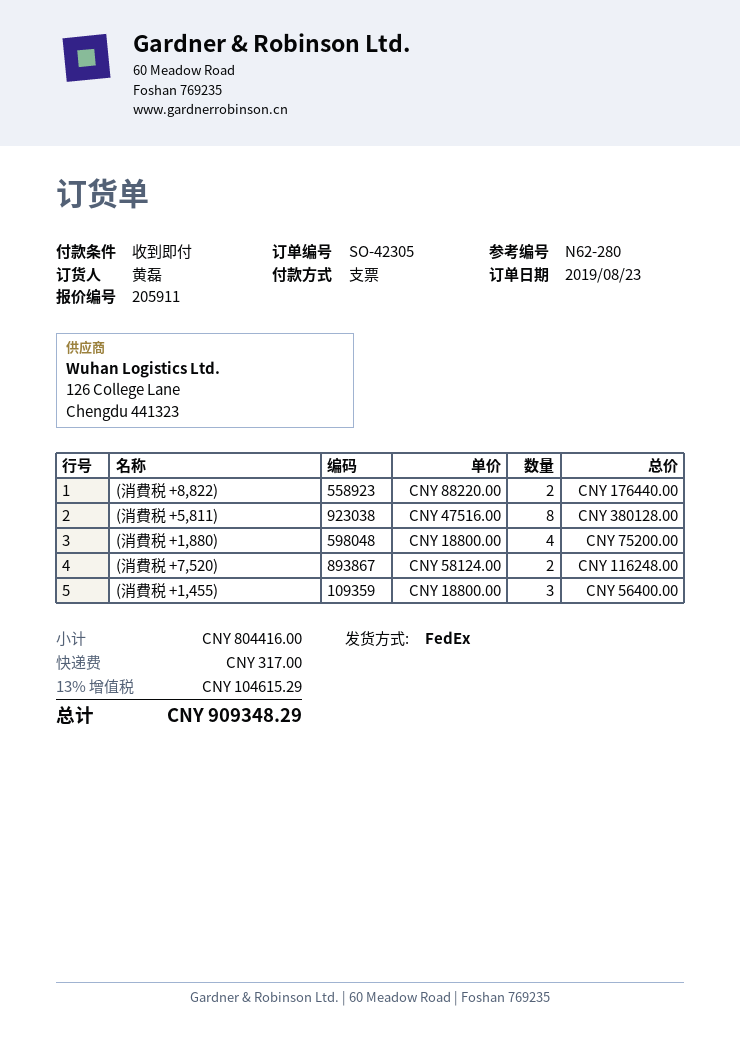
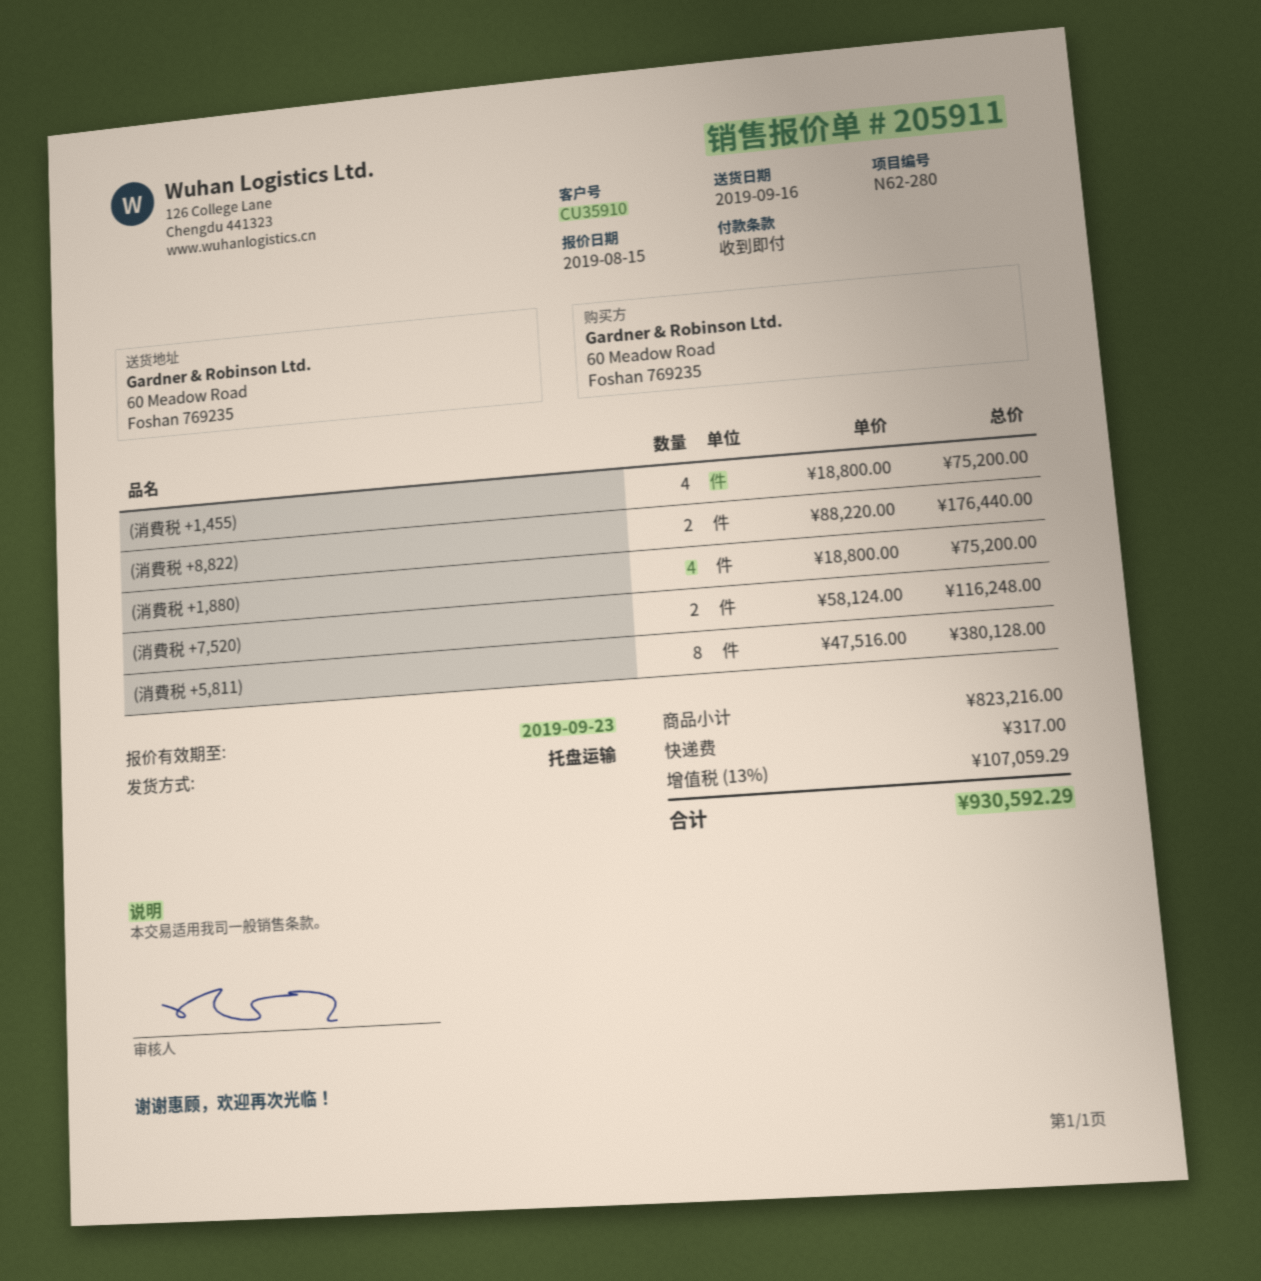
shipping method: FedEx -> pallet freight
(消費税 +1,455): 3 x 18800.00 = 56400.00 -> 4 x 18800.00 = 75200.00
subtotal: 804416.00 -> 823216.00
tax: 13% = 104615.29 -> 13% = 107059.29
total: 909348.29 -> 930592.29

